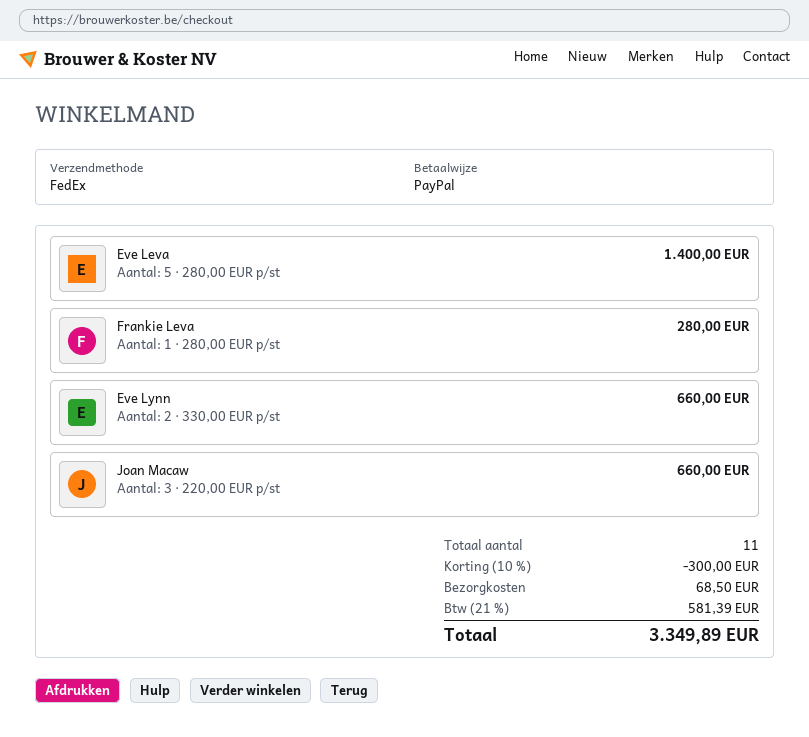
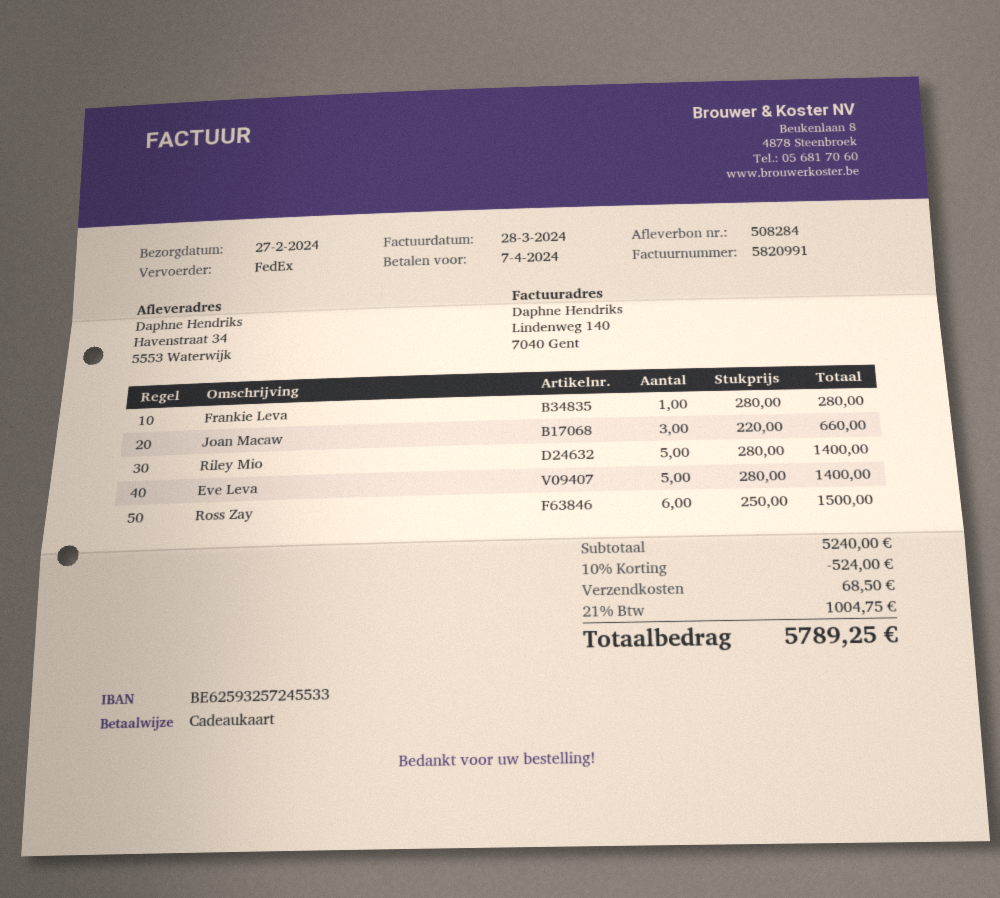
payment method: PayPal -> gift card
Eve Lynn: 2 x 330.00 = 660.00 -> none
Riley Mio: none -> 5 x 280.00 = 1400.00
Ross Zay: none -> 6 x 250.00 = 1500.00
discount: 10% = 300.00 -> 10% = 524.00
tax: 21% = 581.39 -> 21% = 1004.75
total: 3349.89 -> 5789.25

